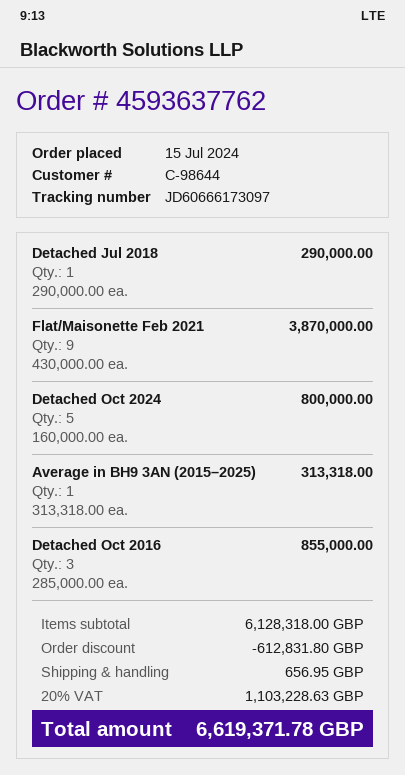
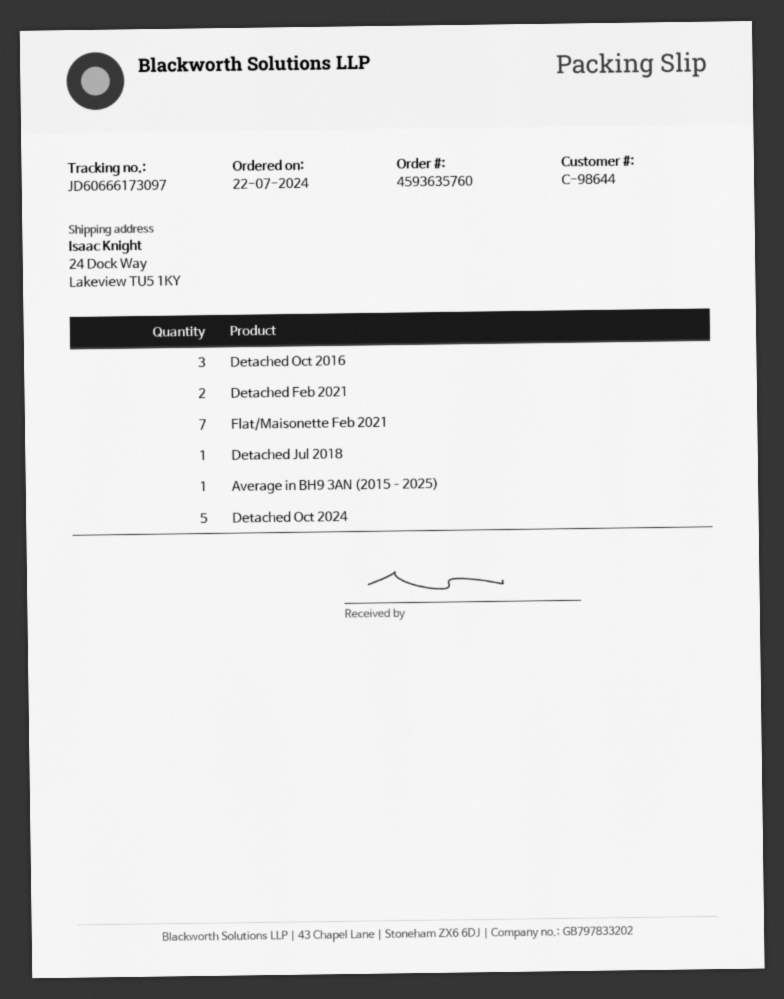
order number: 4593637762 -> 4593635760
order date: 2024-07-15 -> 2024-07-22
Flat/Maisonette Feb 2021: 9 -> 7
Detached Feb 2021: none -> 2

